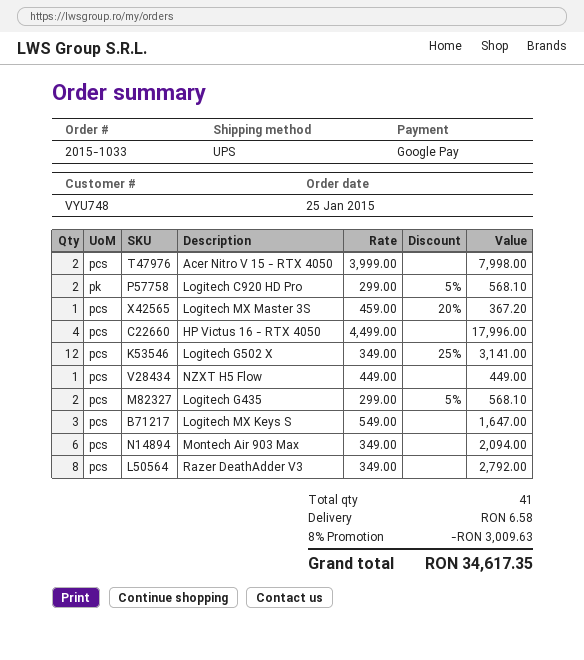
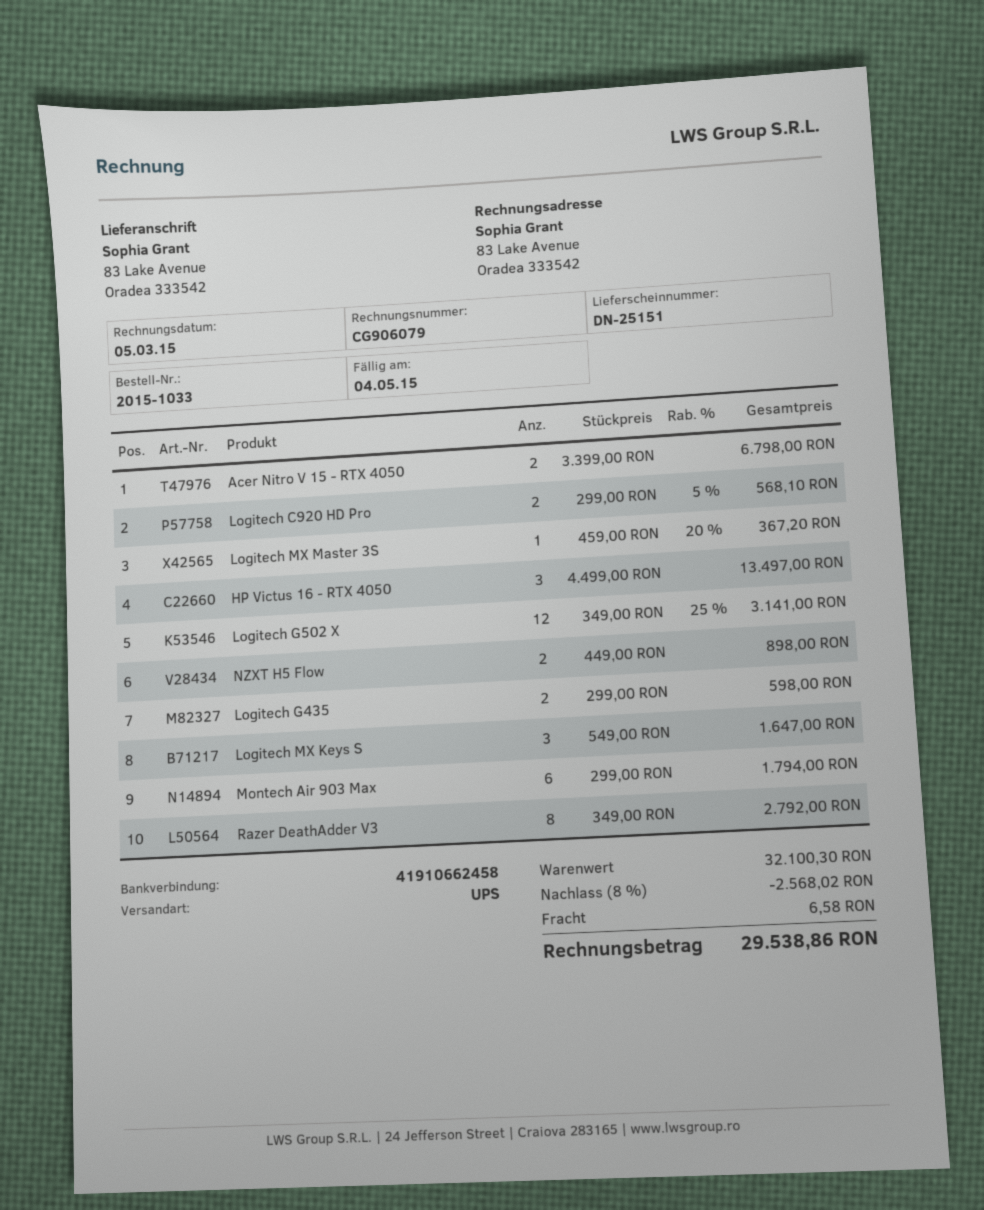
Acer Nitro V 15 - RTX 4050: 2 x 3999.00 = 7998.00 -> 2 x 3399.00 = 6798.00
HP Victus 16 - RTX 4050: 4 x 4499.00 = 17996.00 -> 3 x 4499.00 = 13497.00
NZXT H5 Flow: 1 x 449.00 = 449.00 -> 2 x 449.00 = 898.00
Logitech G435: 2 x 299.00 - 5% = 568.10 -> 2 x 299.00 = 598.00
Montech Air 903 Max: 6 x 349.00 = 2094.00 -> 6 x 299.00 = 1794.00
discount: 8% = 3009.63 -> 8% = 2568.02
total: 34617.35 -> 29538.86

